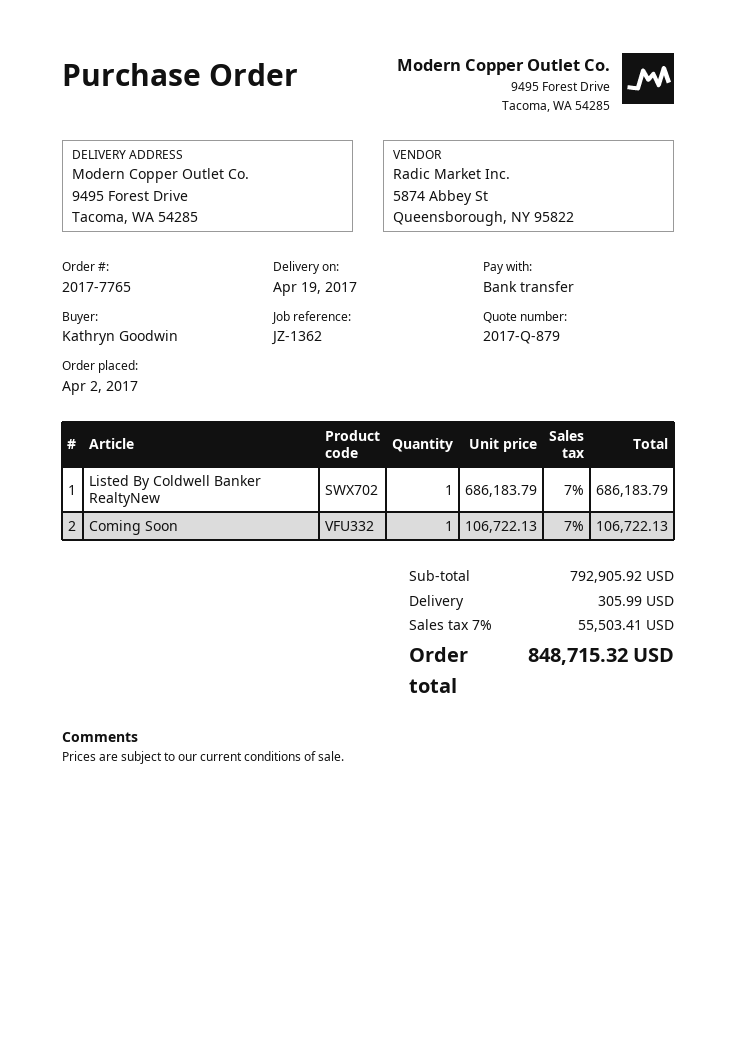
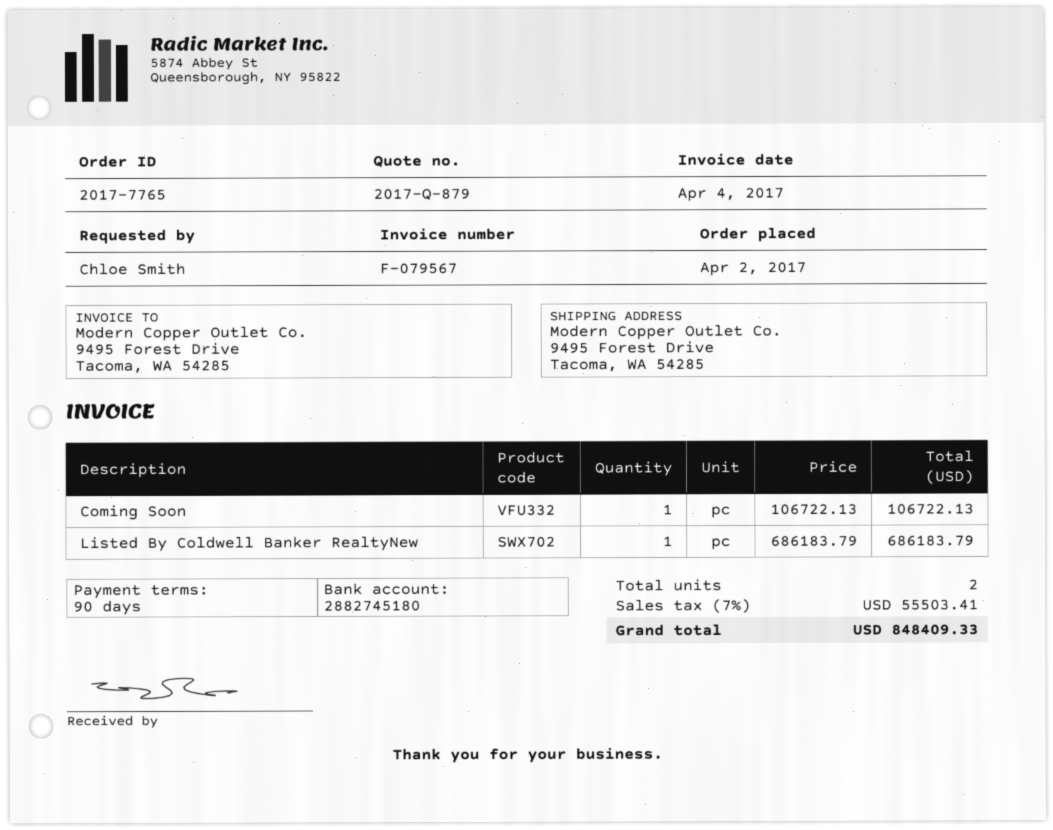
ordered by: Kathryn Goodwin -> Chloe Smith
shipping: 305.99 -> none
total: 848715.32 -> 848409.33

